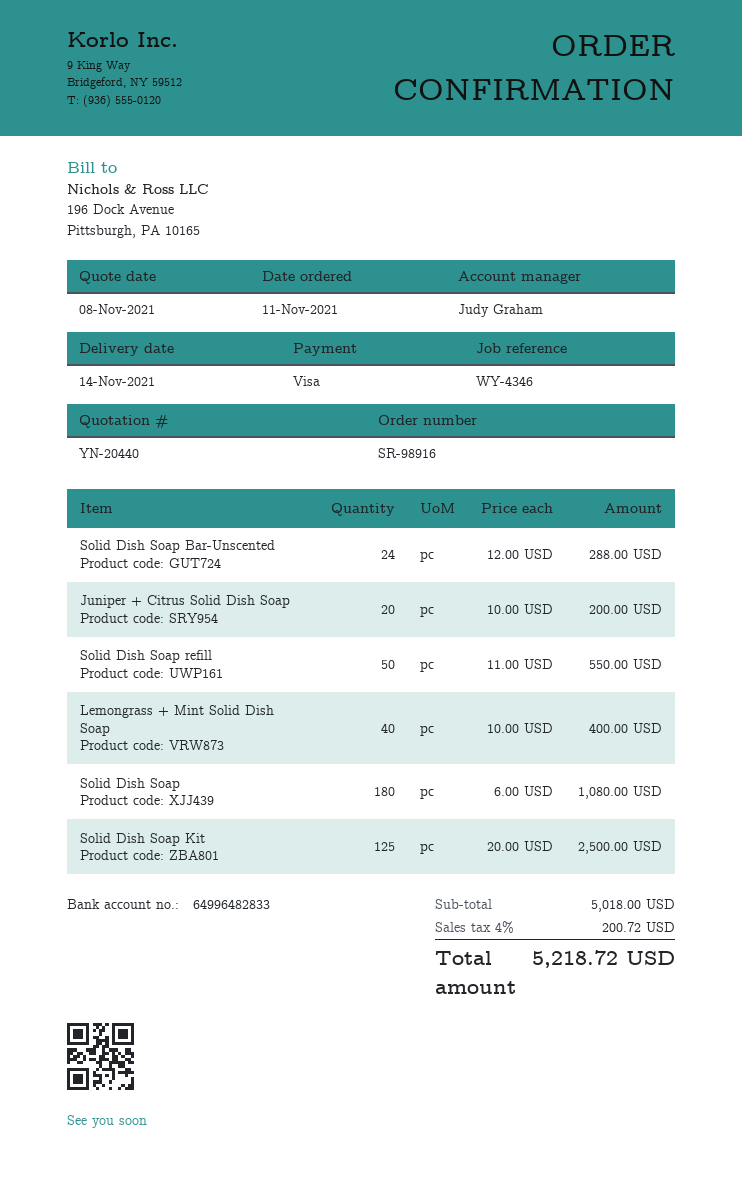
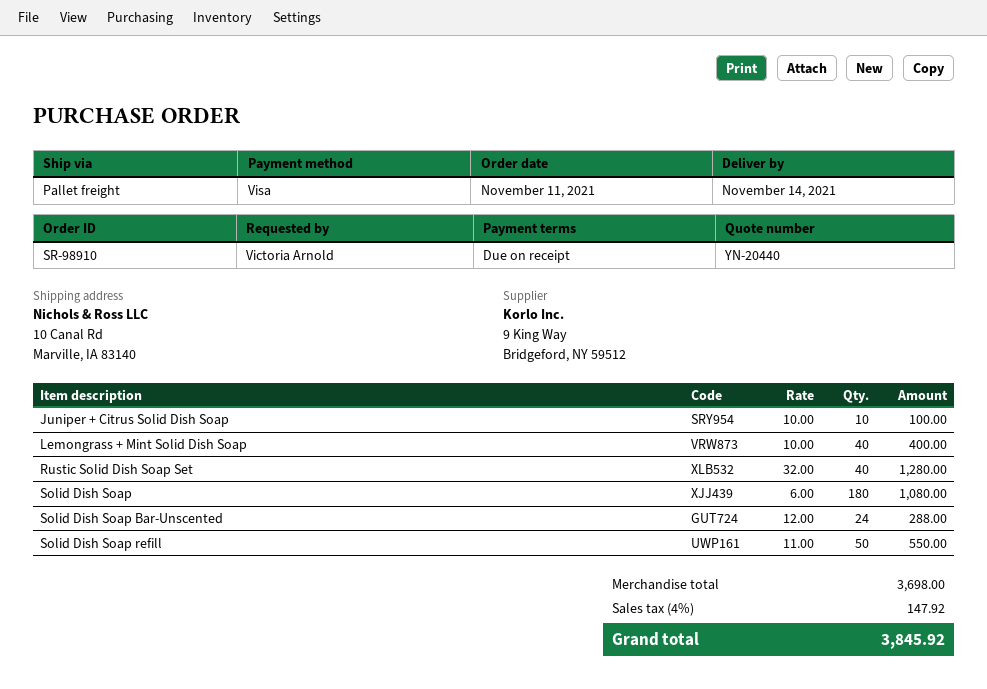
order number: SR-98916 -> SR-98910
Juniper + Citrus Solid Dish Soap: 20 x 10.00 = 200.00 -> 10 x 10.00 = 100.00
Solid Dish Soap Kit: 125 x 20.00 = 2500.00 -> none
Rustic Solid Dish Soap Set: none -> 40 x 32.00 = 1280.00
subtotal: 5018.00 -> 3698.00
tax: 4% = 200.72 -> 4% = 147.92
total: 5218.72 -> 3845.92

